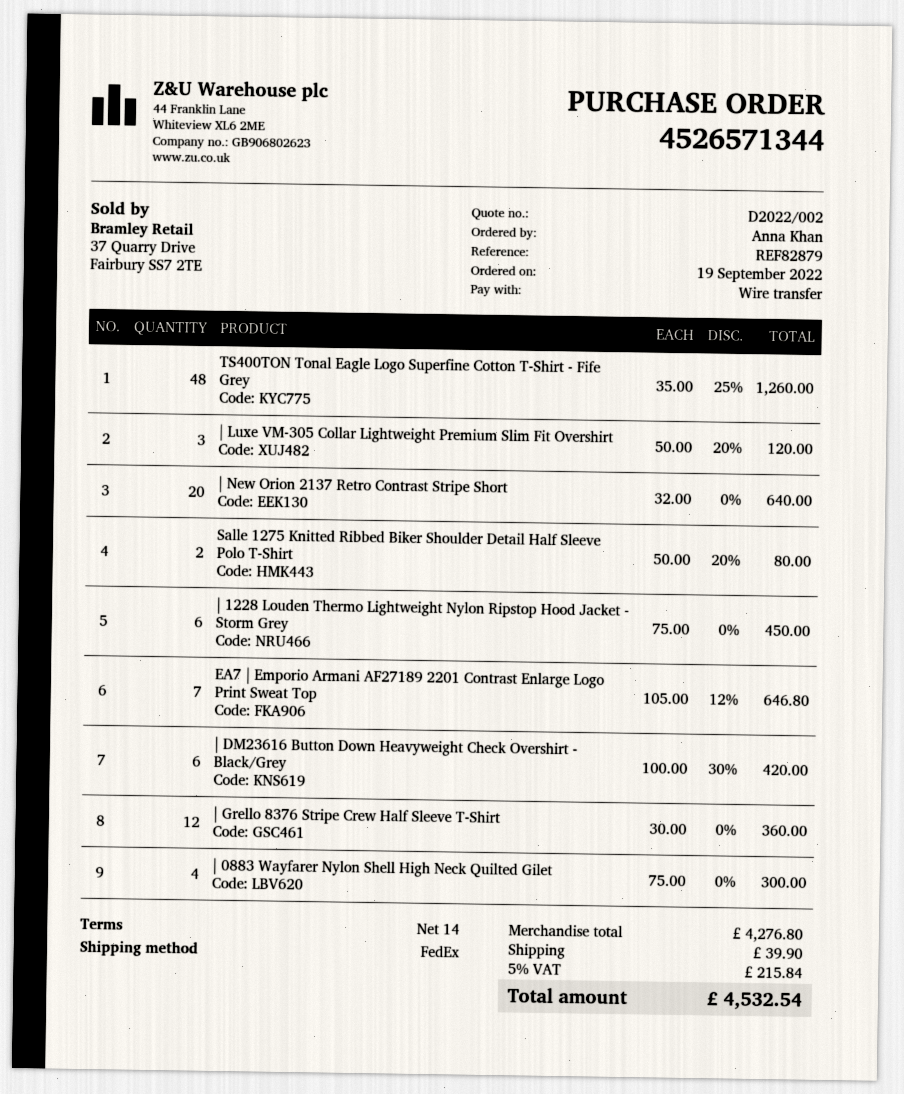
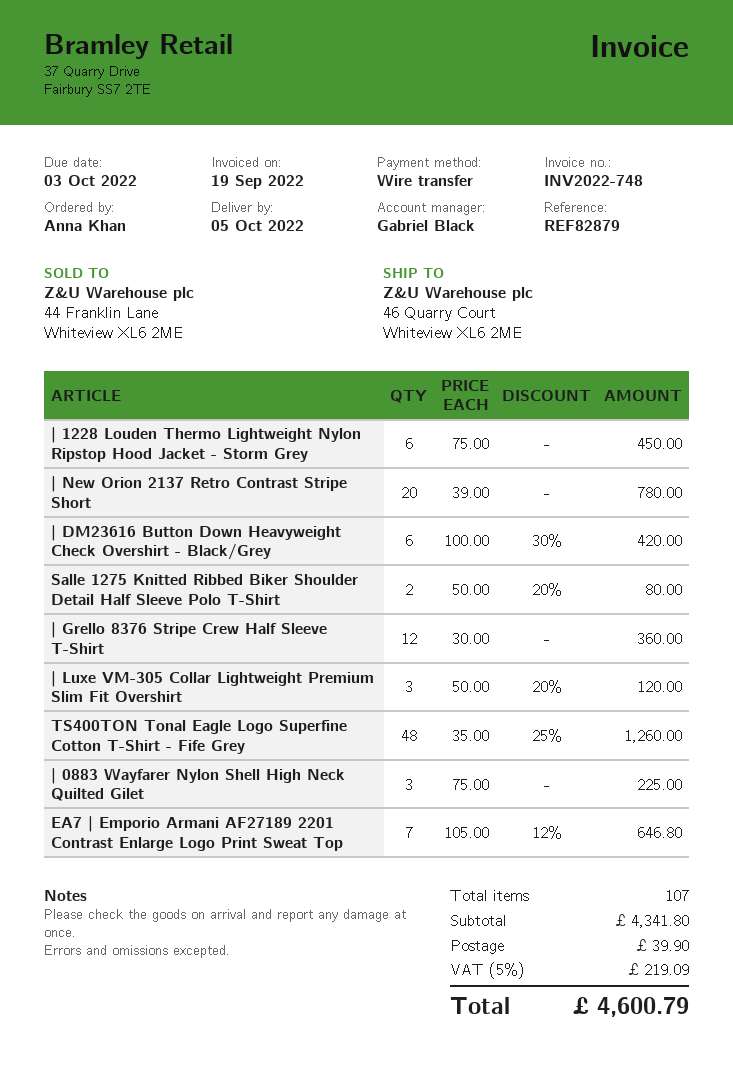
| New Orion 2137 Retro Contrast Stripe Short: 20 x 32.00 = 640.00 -> 20 x 39.00 = 780.00
| 0883 Wayfarer Nylon Shell High Neck Quilted Gilet: 4 x 75.00 = 300.00 -> 3 x 75.00 = 225.00
subtotal: 4276.80 -> 4341.80
tax: 5% = 215.84 -> 5% = 219.09
total: 4532.54 -> 4600.79

